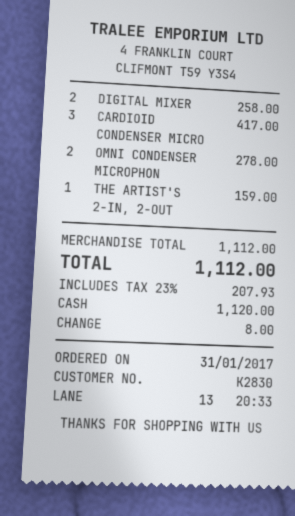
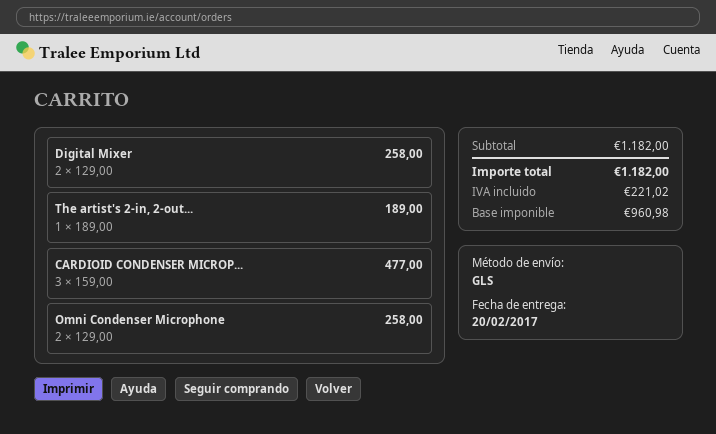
CARDIOID CONDENSER MICRO: 3 for 417.00 -> 3 for 477.00
OMNI CONDENSER MICROPHON: 2 for 278.00 -> 2 for 258.00
THE ARTIST'S 2-IN, 2-OUT: 1 for 159.00 -> 1 for 189.00
subtotal: 1112.00 -> 1182.00
tax: 207.93 -> 221.02
total: 1112.00 -> 1182.00

